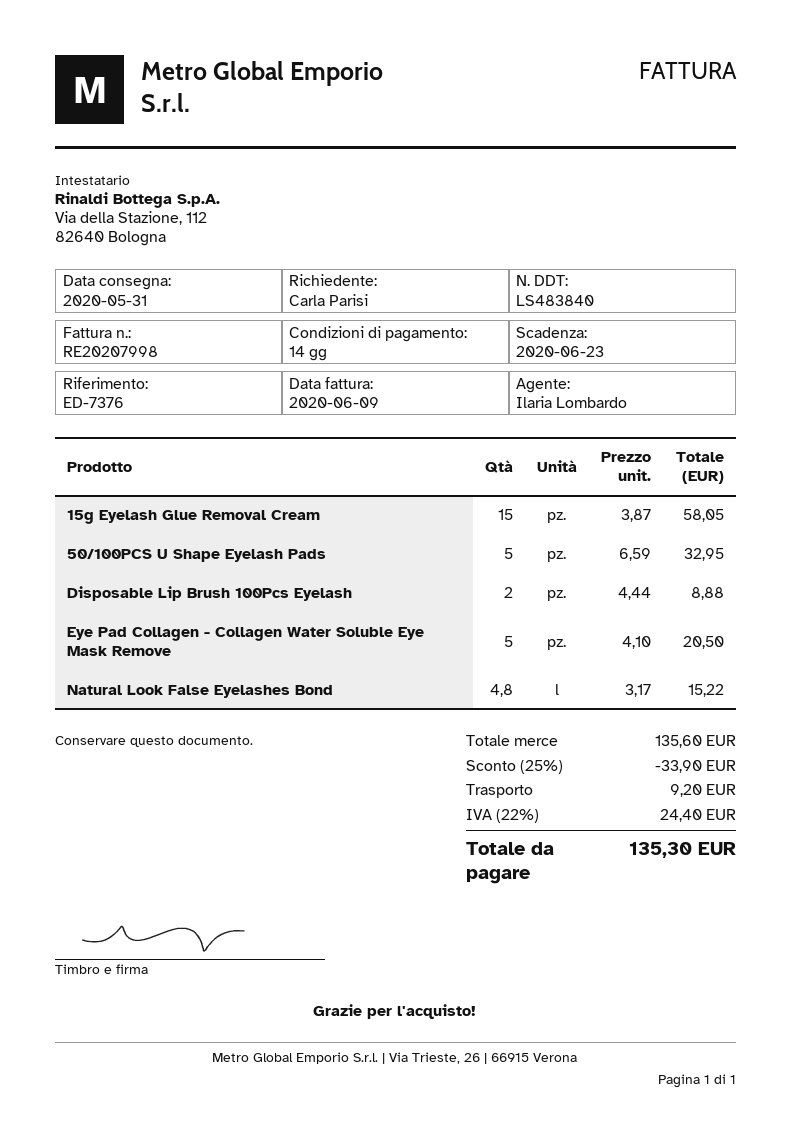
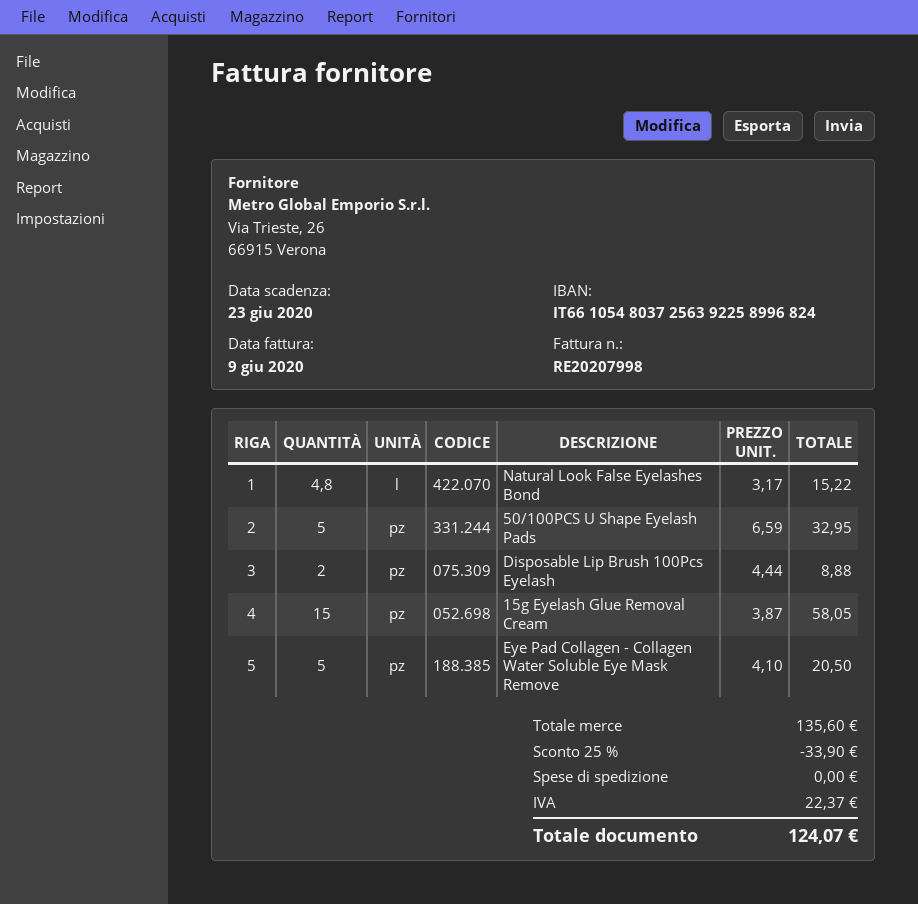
shipping: 9.20 -> 0.00
tax: 24.40 -> 22.37
total: 135.30 -> 124.07

